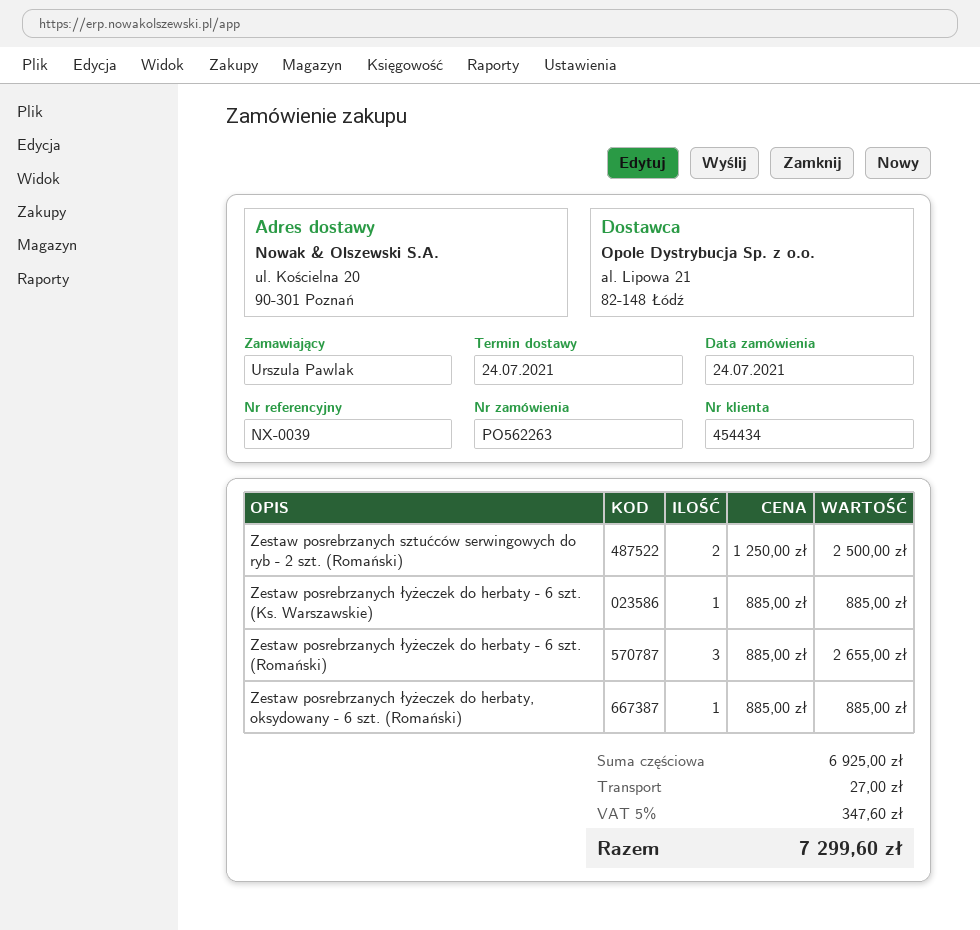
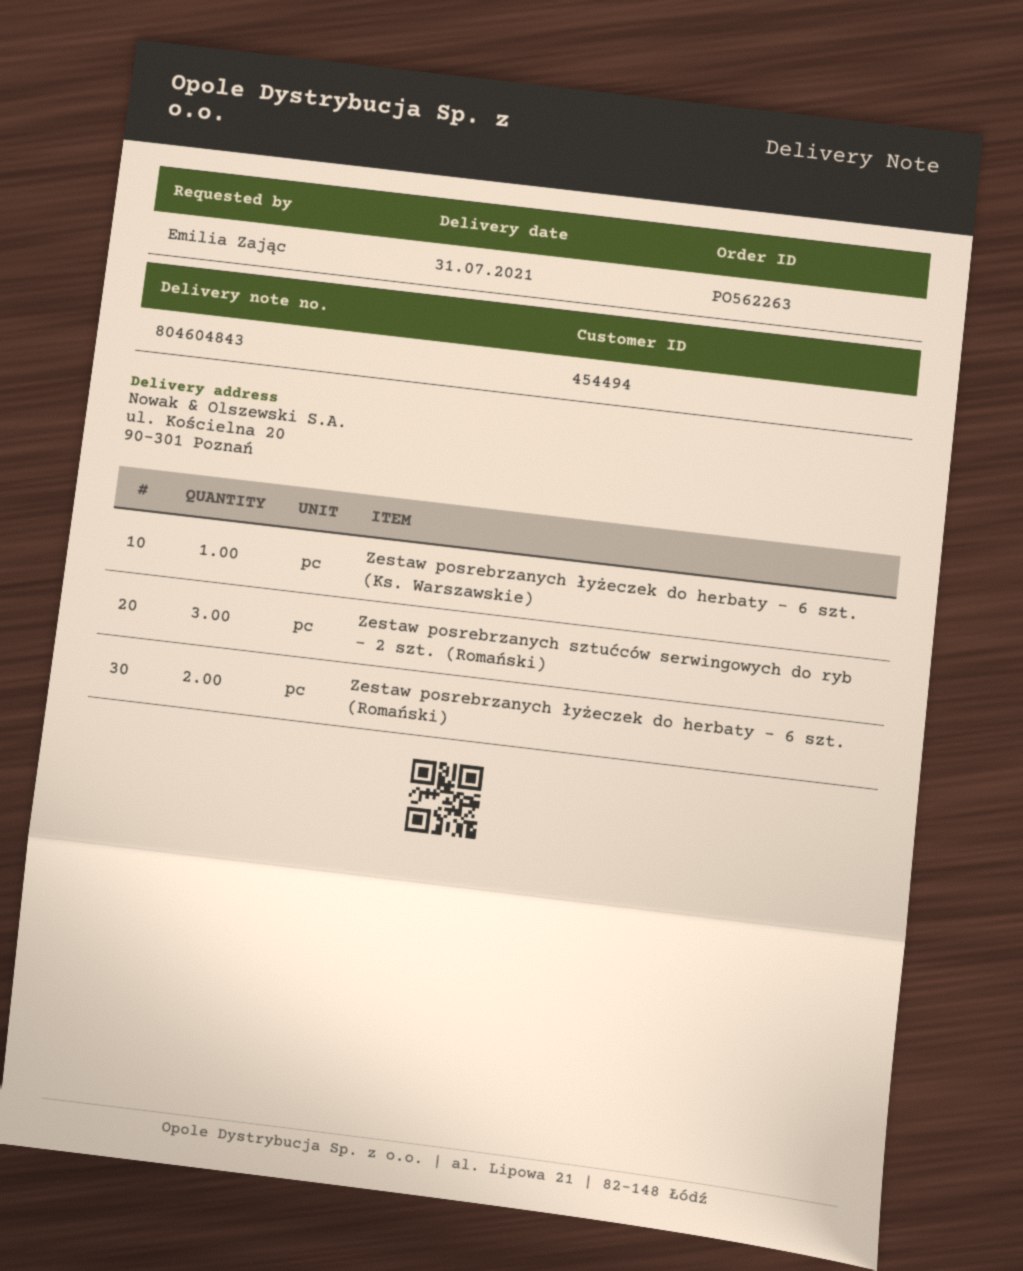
delivery date: 2021-07-24 -> 2021-07-31
customer number: 454434 -> 454494
ordered by: Urszula Pawlak -> Emilia Zając
Zestaw posrebrzanych sztućców serwingowych do ryb - 2 szt. (Romański): 2 -> 3
Zestaw posrebrzanych łyżeczek do herbaty - 6 szt. (Romański): 3 -> 2
Zestaw posrebrzanych łyżeczek do herbaty, oksydowany - 6 szt. (Romański): 1 -> none

